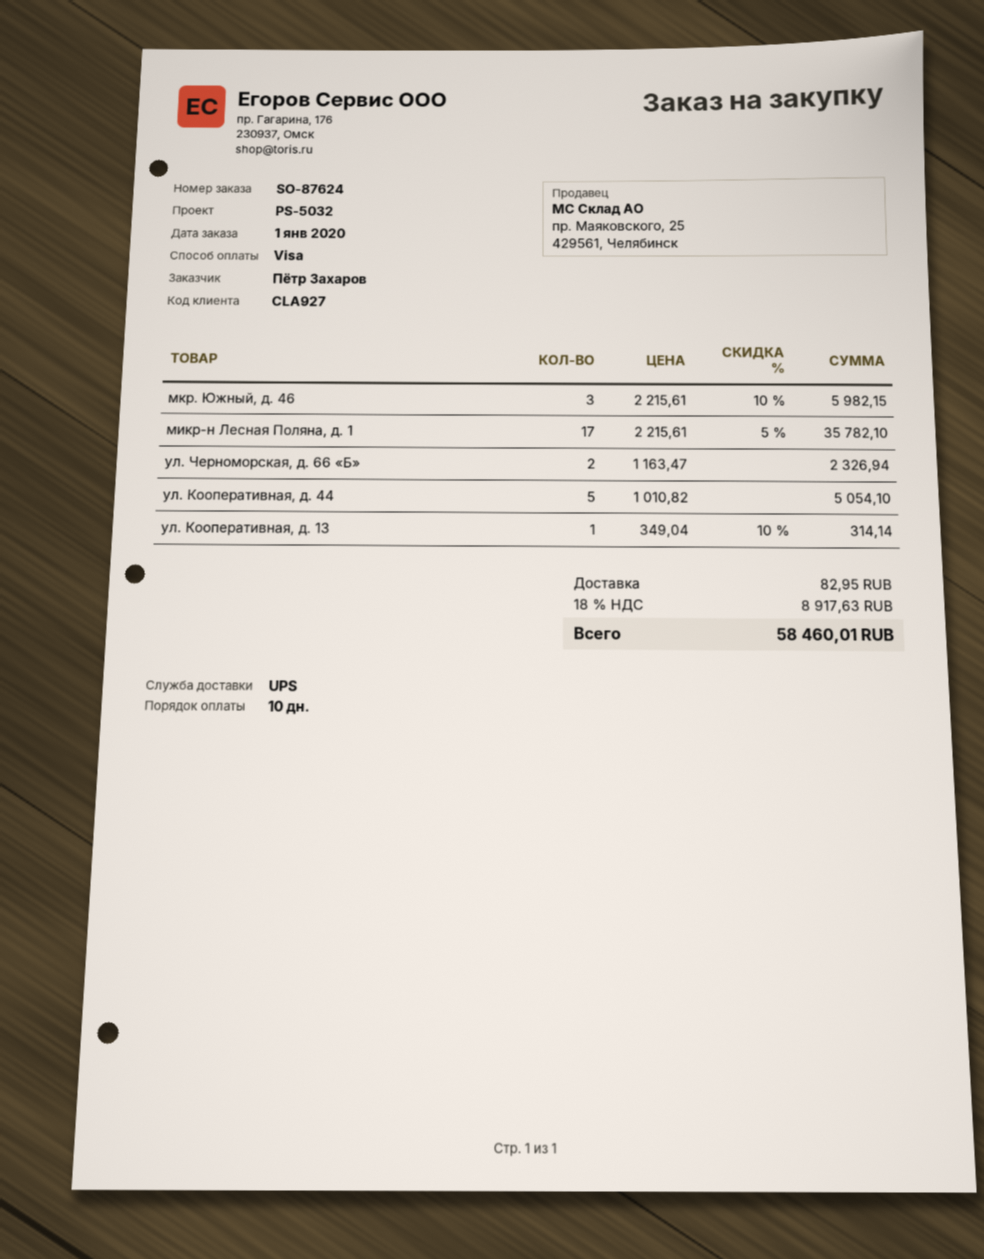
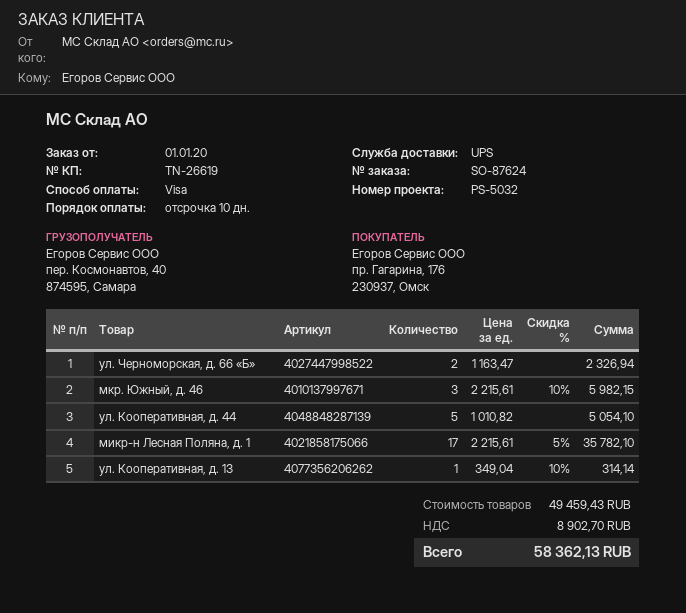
shipping: 82.95 -> none
tax: 8917.63 -> 8902.70
total: 58460.01 -> 58362.13

